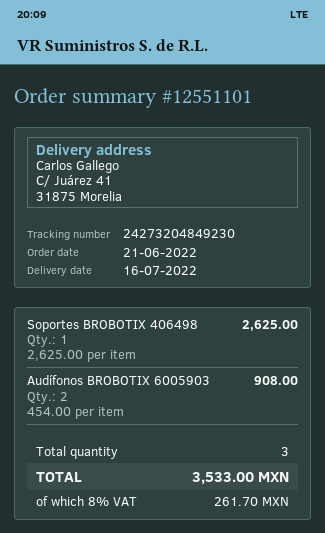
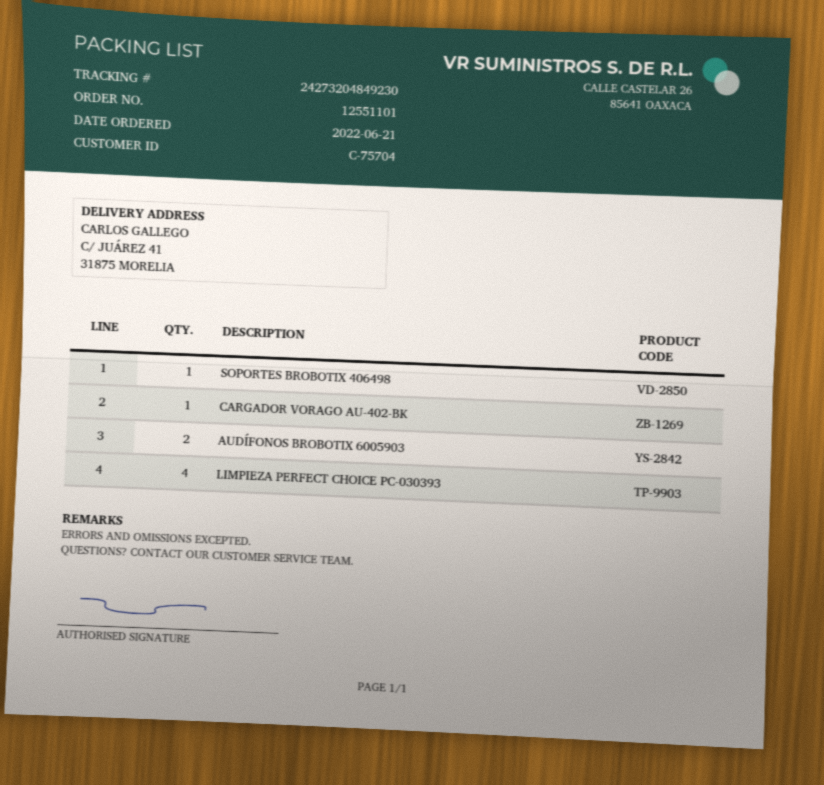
CARGADOR VORAGO AU-402-BK: none -> 1
LIMPIEZA PERFECT CHOICE PC-030393: none -> 4

